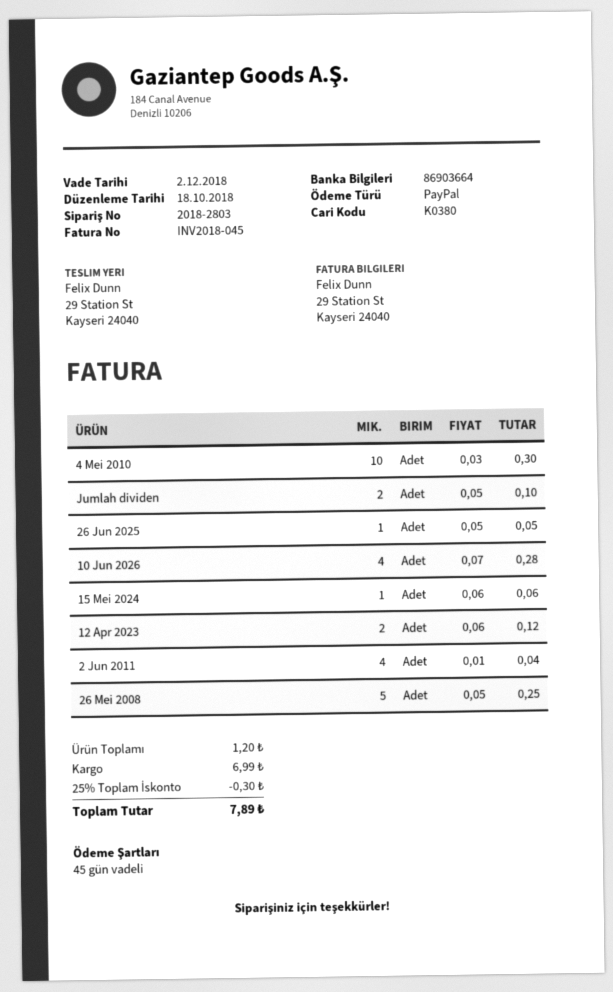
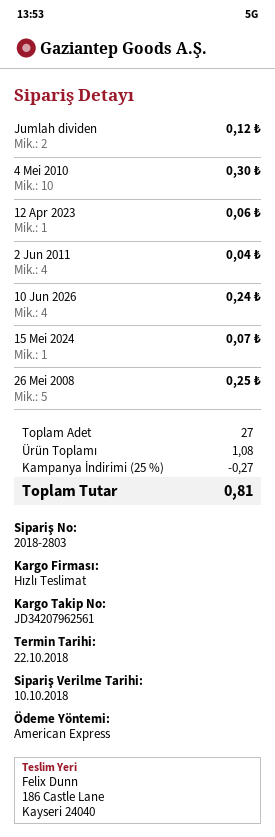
payment method: PayPal -> American Express
ship to: 29 Station St, Kayseri 24040 -> 186 Castle Lane, Kayseri 24040
Jumlah dividen: 2 for 0.10 -> 2 for 0.12
26 Jun 2025: 1 for 0.05 -> none
10 Jun 2026: 4 for 0.28 -> 4 for 0.24
15 Mei 2024: 1 for 0.06 -> 1 for 0.07
12 Apr 2023: 2 for 0.12 -> 1 for 0.06
subtotal: 1.20 -> 1.08
discount: 25% = 0.30 -> 25% = 0.27
shipping: 6.99 -> none
total: 7.89 -> 0.81

